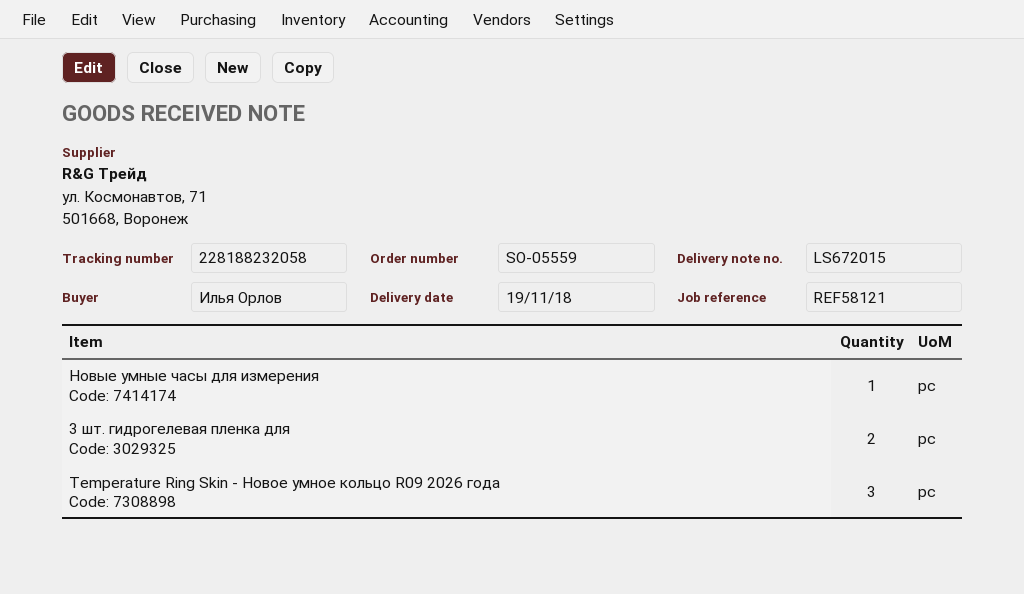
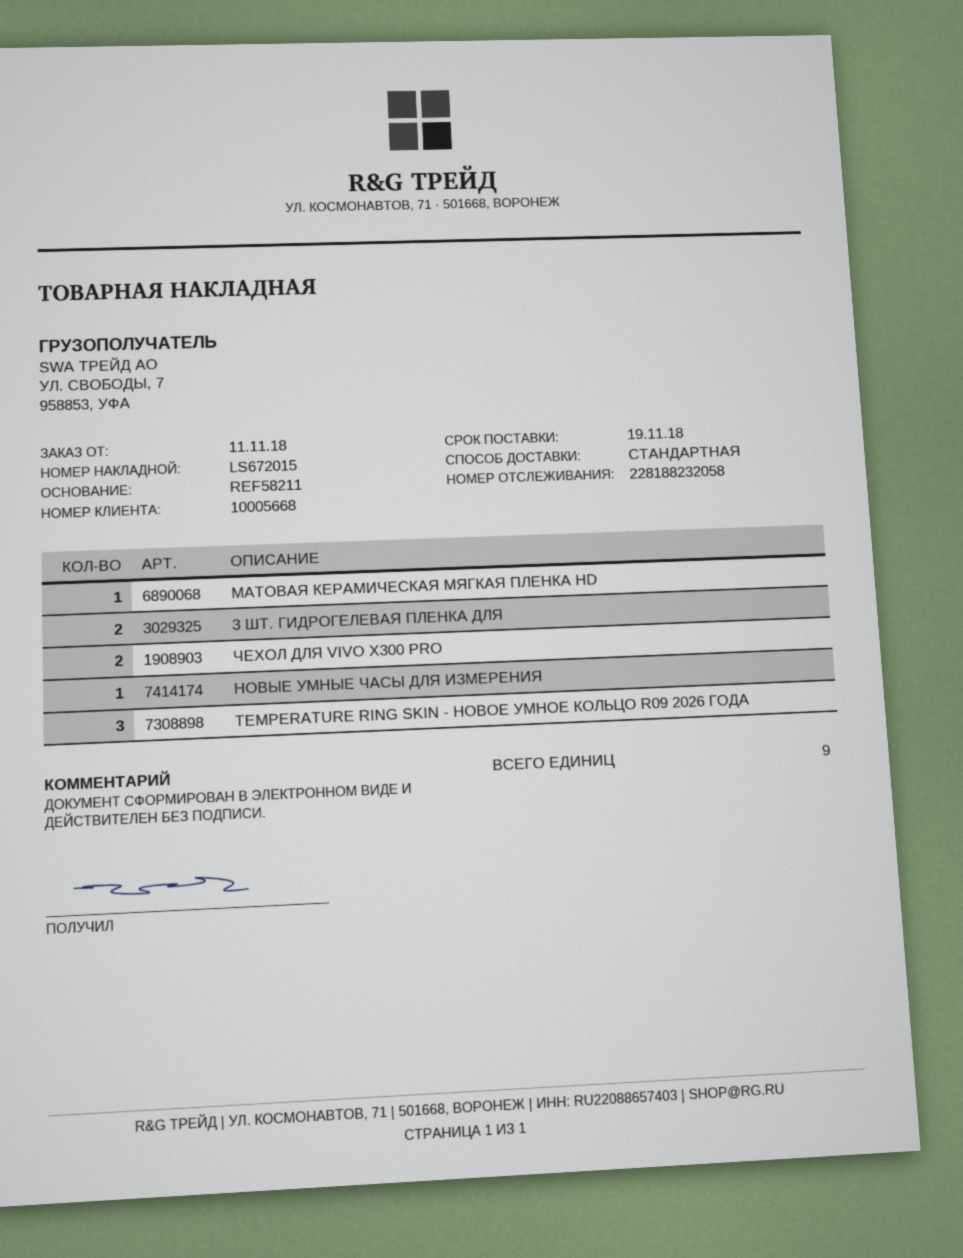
reference: REF58121 -> REF58211
МАТОВАЯ КЕРАМИЧЕСКАЯ МЯГКАЯ ПЛЕНКА HD: none -> 1
ЧЕХОЛ ДЛЯ VIVO X300 PRO: none -> 2

